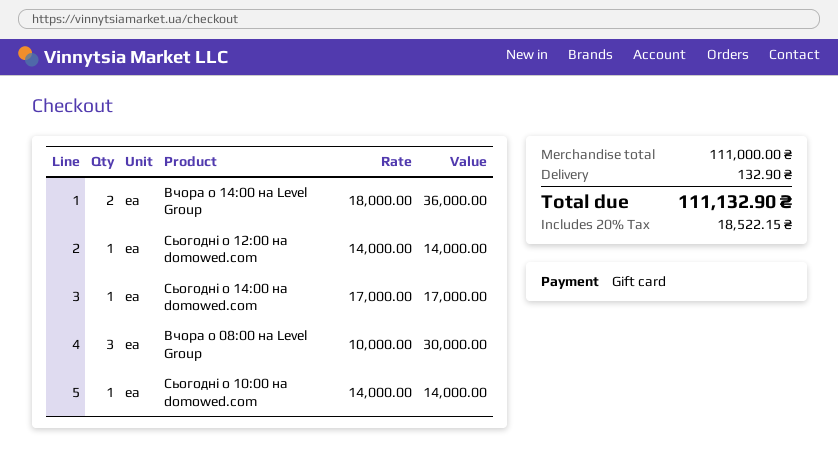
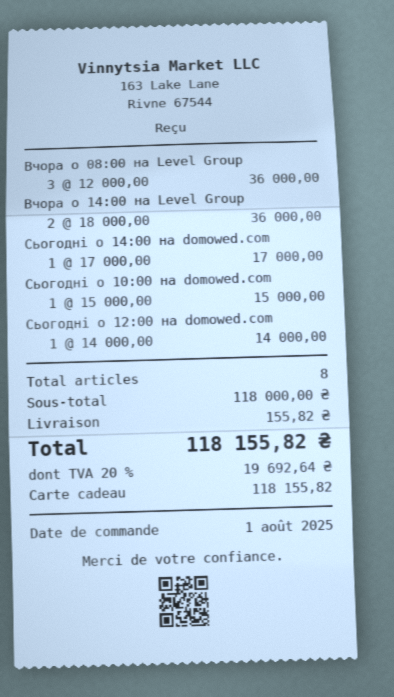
Вчора о 08:00 на Level Group: 3 x 10000.00 = 30000.00 -> 3 x 12000.00 = 36000.00
Сьогодні о 10:00 на domowed.com: 1 x 14000.00 = 14000.00 -> 1 x 15000.00 = 15000.00
subtotal: 111000.00 -> 118000.00
shipping: 132.90 -> 155.82
tax: 20% = 18522.15 -> 20% = 19692.64
total: 111132.90 -> 118155.82

